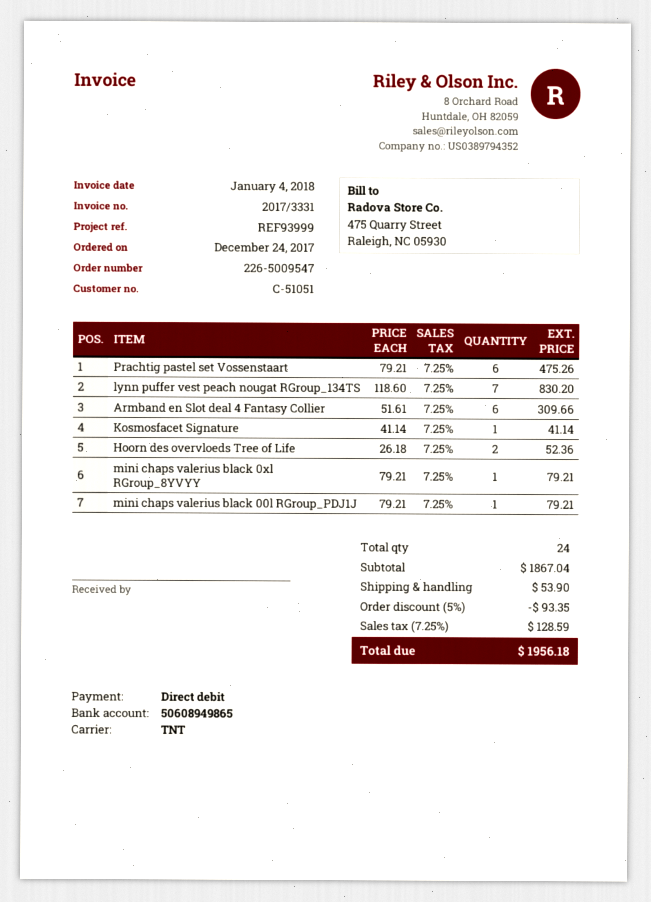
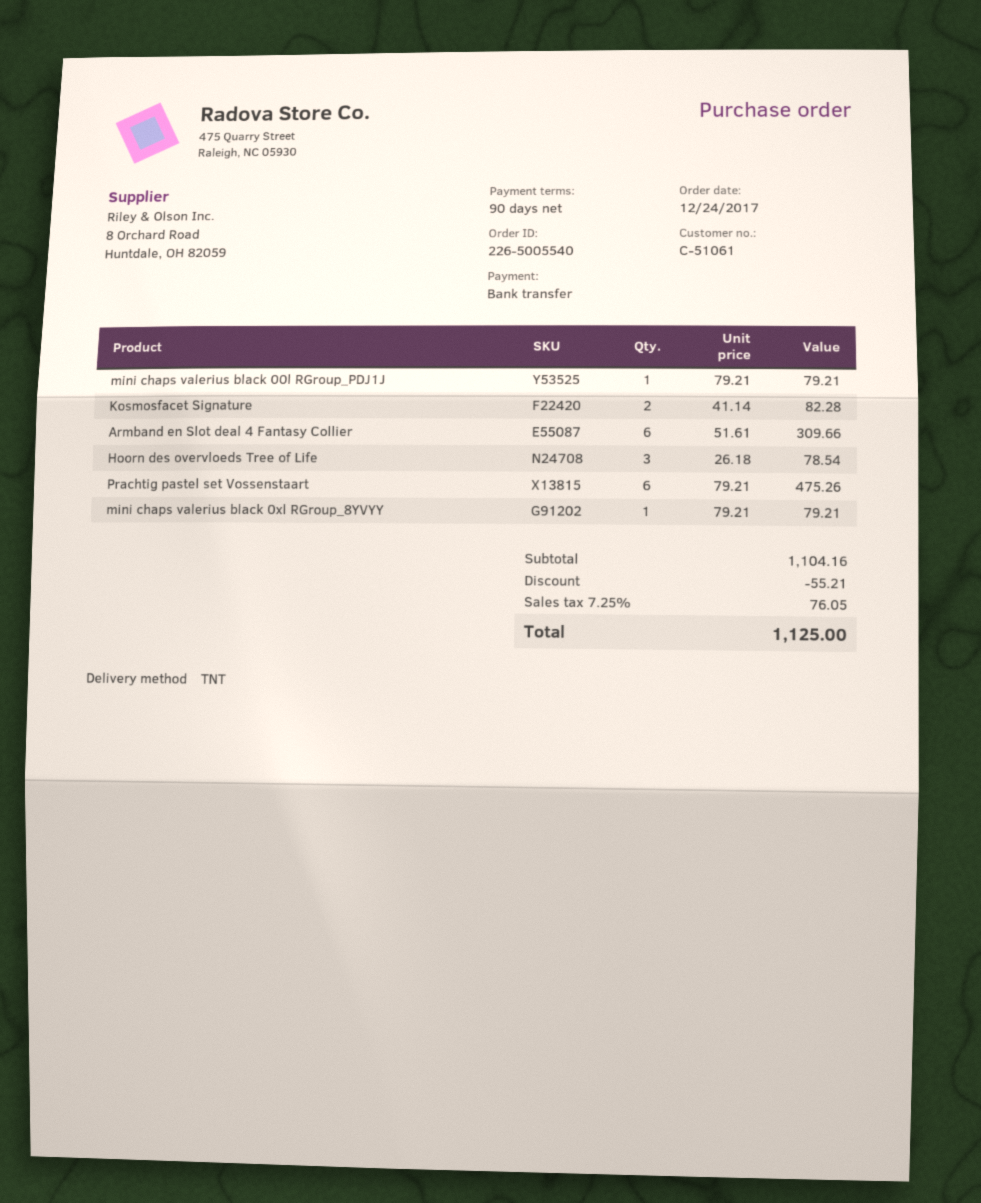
order number: 226-5009547 -> 226-5005540
customer number: C-51051 -> C-51061
payment method: direct debit -> bank transfer
lynn puffer vest peach nougat RGroup_134TS: 7 x 118.60 = 830.20 -> none
Kosmosfacet Signature: 1 x 41.14 = 41.14 -> 2 x 41.14 = 82.28
Hoorn des overvloeds Tree of Life: 2 x 26.18 = 52.36 -> 3 x 26.18 = 78.54
subtotal: 1867.04 -> 1104.16
discount: 93.35 -> 55.21
shipping: 53.90 -> none
tax: 7.25% = 128.59 -> 7.25% = 76.05
total: 1956.18 -> 1125.00

